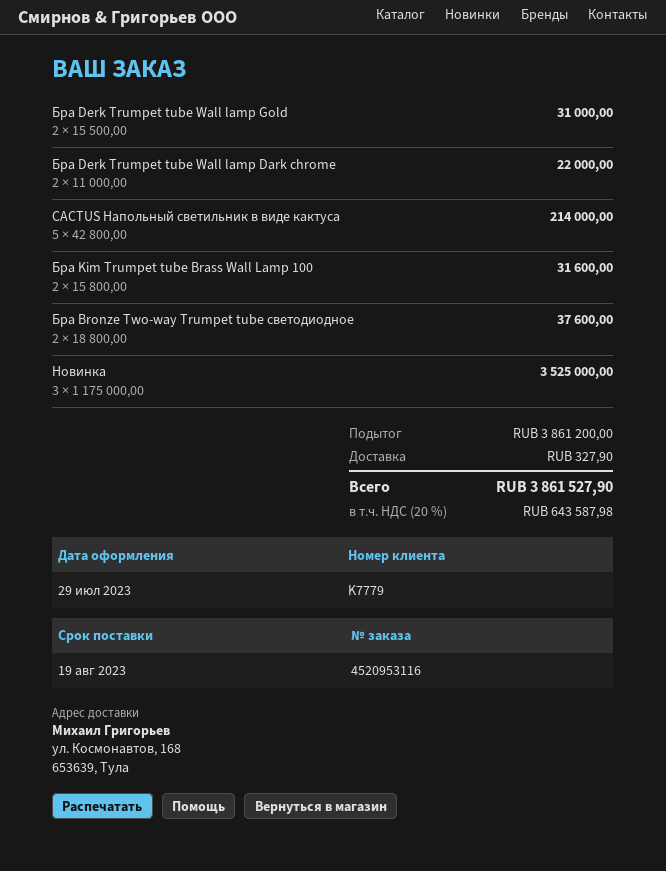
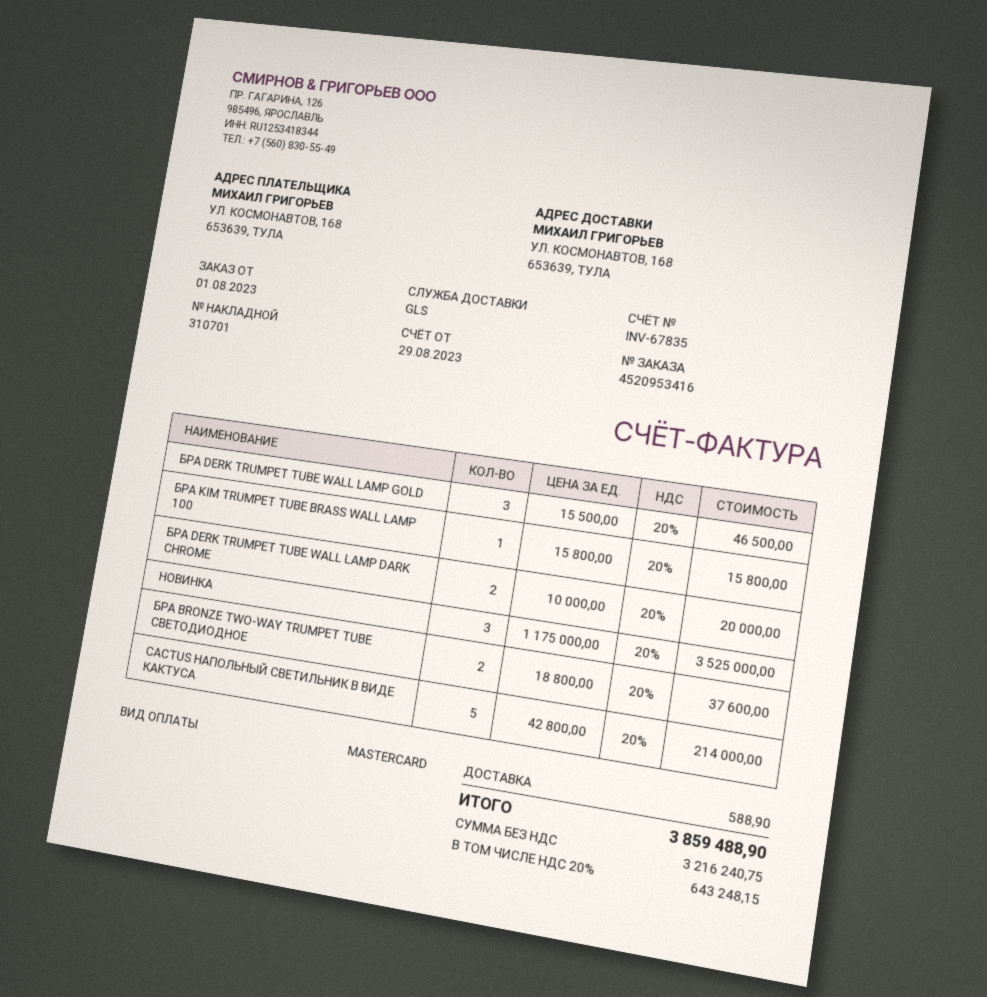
order number: 4520953116 -> 4520953416
order date: 2023-07-29 -> 2023-08-01
Бра Derk Trumpet tube Wall lamp Gold: 2 x 15500.00 = 31000.00 -> 3 x 15500.00 = 46500.00
Бра Derk Trumpet tube Wall lamp Dark chrome: 2 x 11000.00 = 22000.00 -> 2 x 10000.00 = 20000.00
Бра Kim Trumpet tube Brass Wall Lamp 100: 2 x 15800.00 = 31600.00 -> 1 x 15800.00 = 15800.00
shipping: 327.90 -> 588.90
tax: 20% = 643587.98 -> 20% = 643248.15
total: 3861527.90 -> 3859488.90

